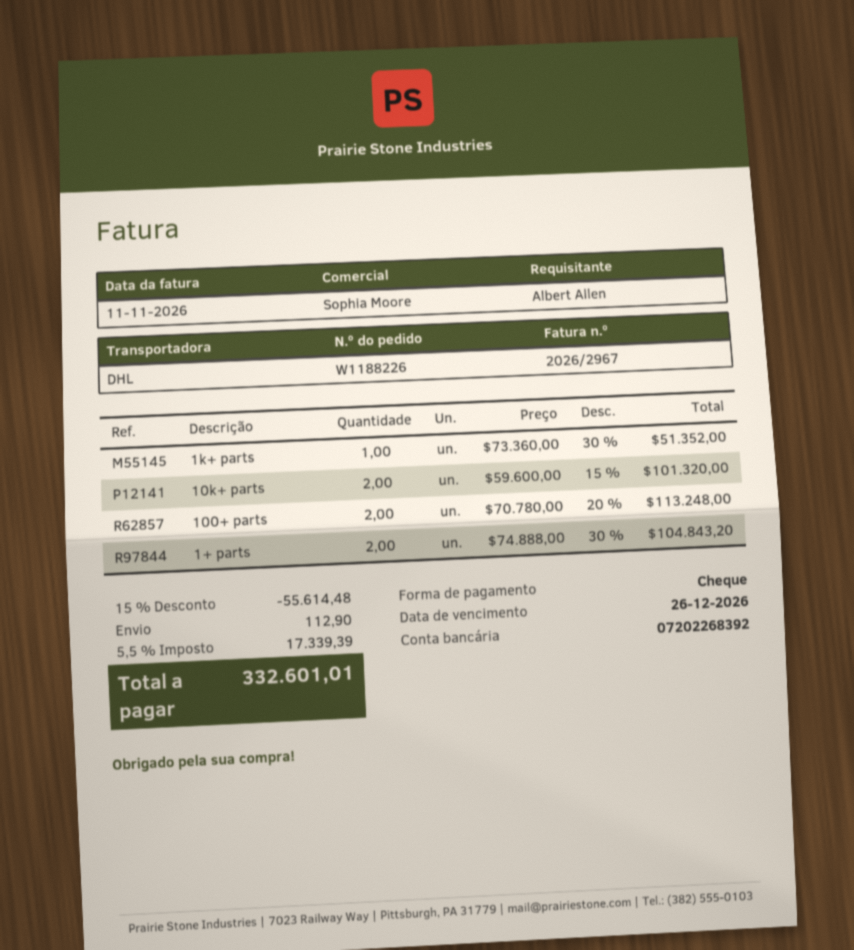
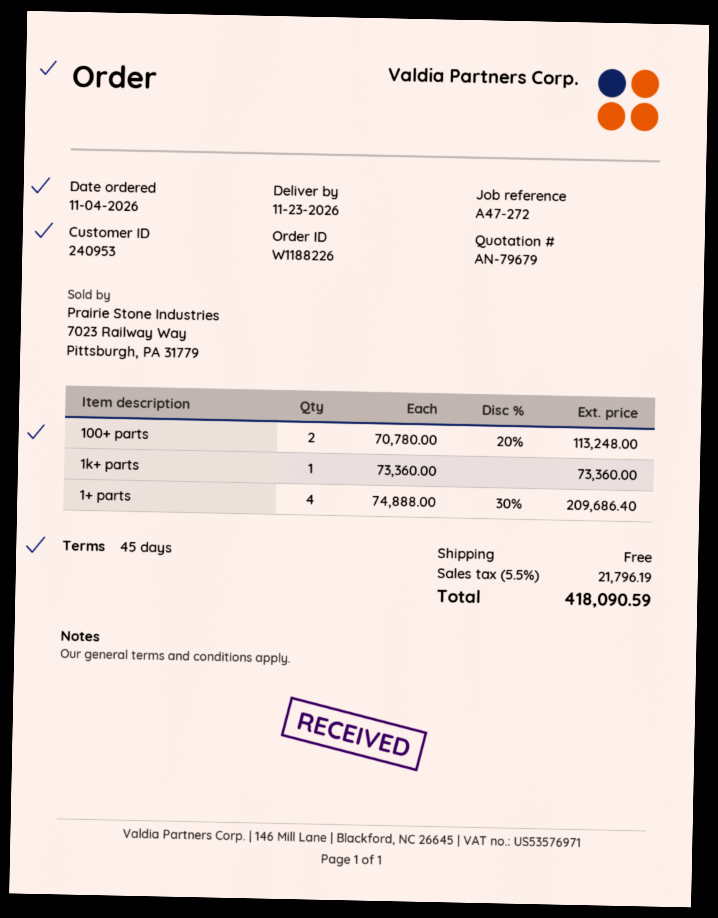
1k+ parts: 1 x 73360.00 - 30% = 51352.00 -> 1 x 73360.00 = 73360.00
10k+ parts: 2 x 59600.00 - 15% = 101320.00 -> none
1+ parts: 2 x 74888.00 - 30% = 104843.20 -> 4 x 74888.00 - 30% = 209686.40
discount: 15% = 55614.48 -> none
shipping: 112.90 -> 0.00
tax: 5.5% = 17339.39 -> 5.5% = 21796.19
total: 332601.01 -> 418090.59

